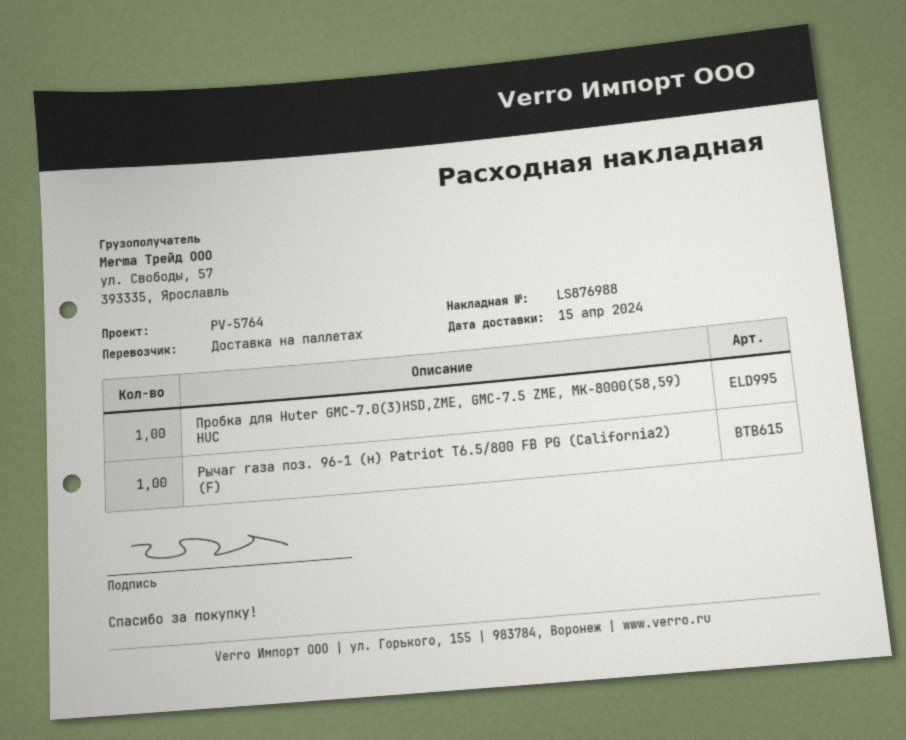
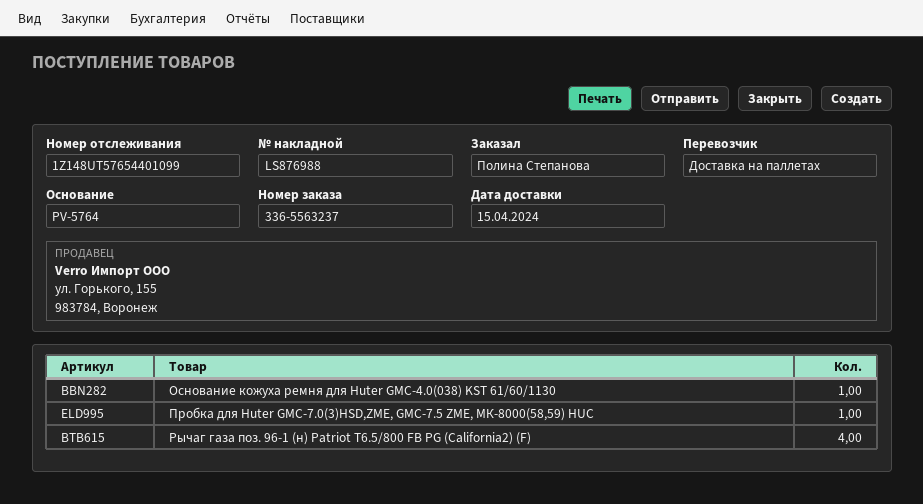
Рычаг газа поз. 96-1 (н) Patriot T6.5/800 FB PG (California2) (F): 1 -> 4
Основание кожуха ремня для Huter GMC-4.0(038) KST 61/60/1130: none -> 1

